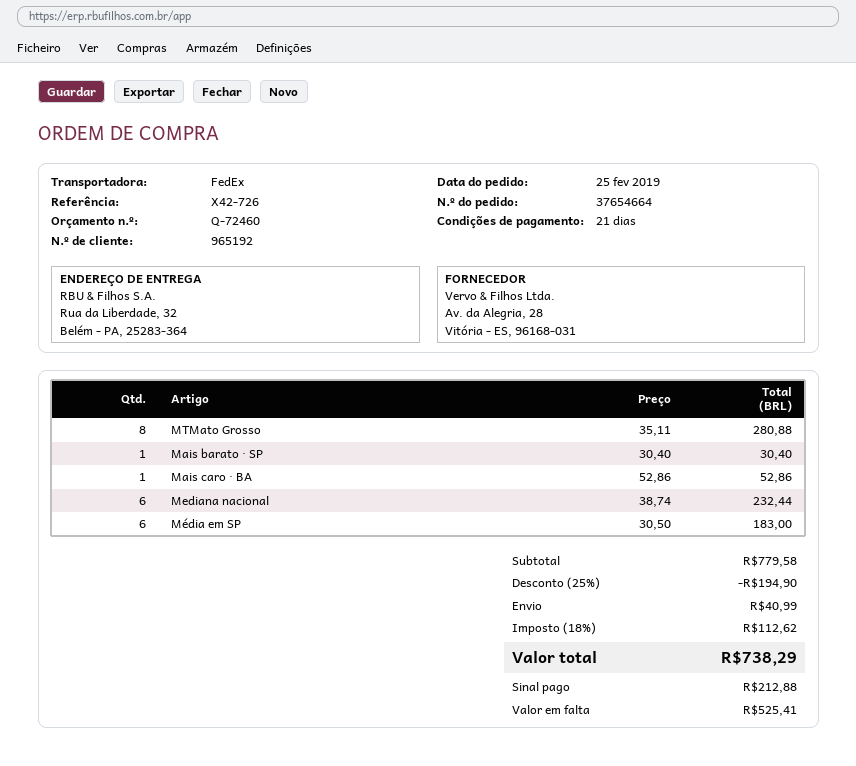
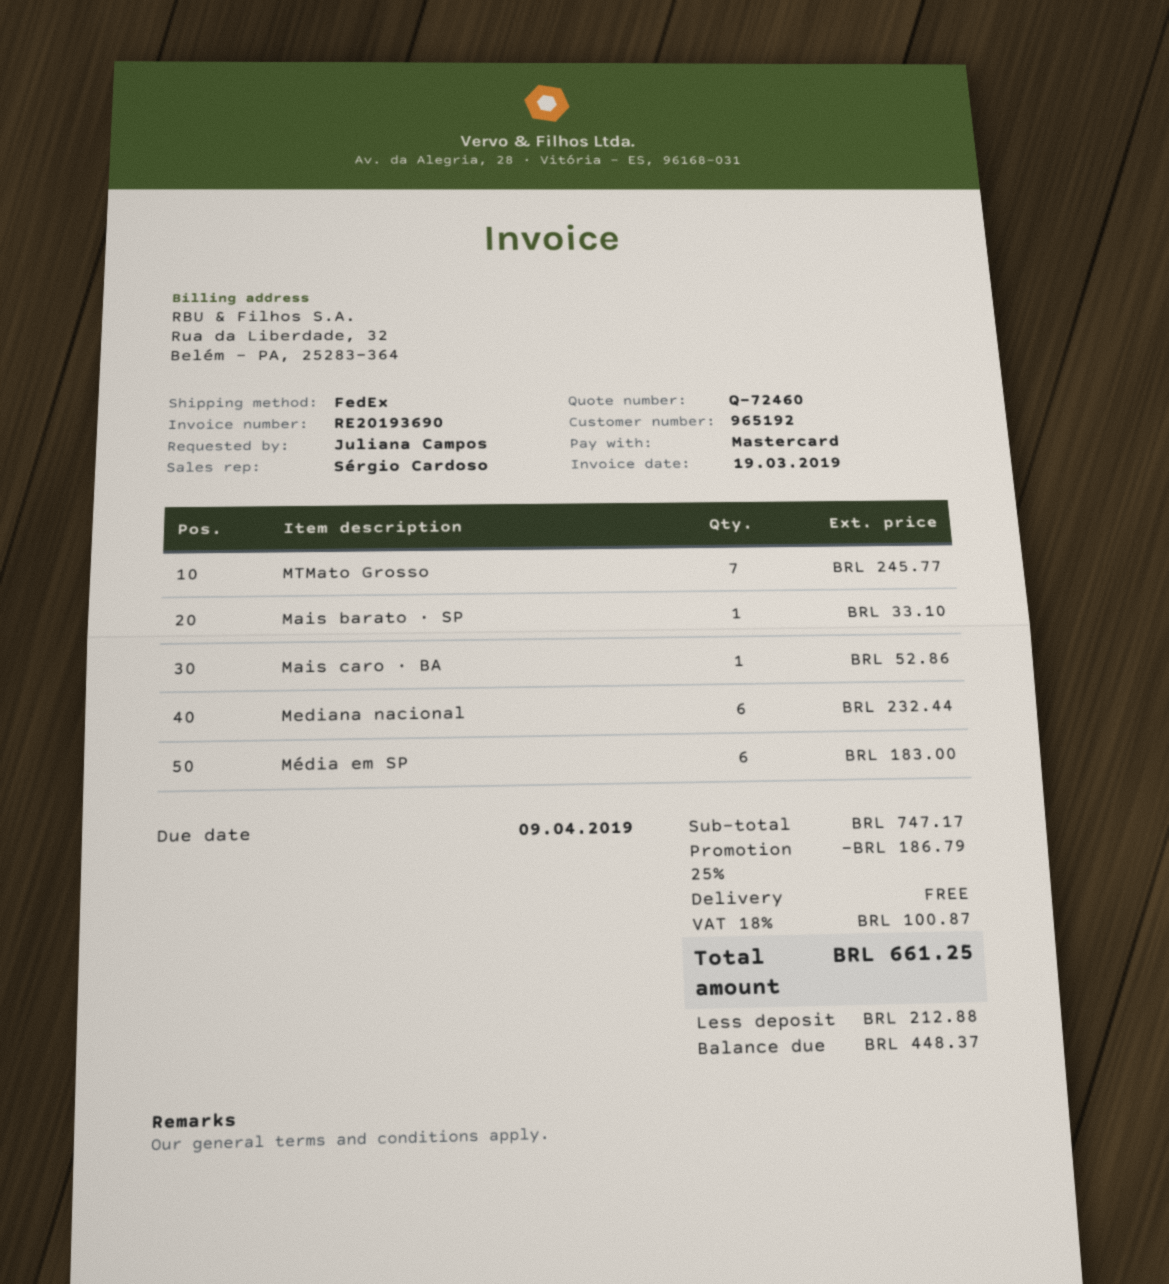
MTMato Grosso: 8 for 280.88 -> 7 for 245.77
Mais barato · SP: 1 for 30.40 -> 1 for 33.10
subtotal: 779.58 -> 747.17
discount: 25% = 194.90 -> 25% = 186.79
shipping: 40.99 -> 0.00
tax: 18% = 112.62 -> 18% = 100.87
total: 738.29 -> 661.25
balance: 525.41 -> 448.37

